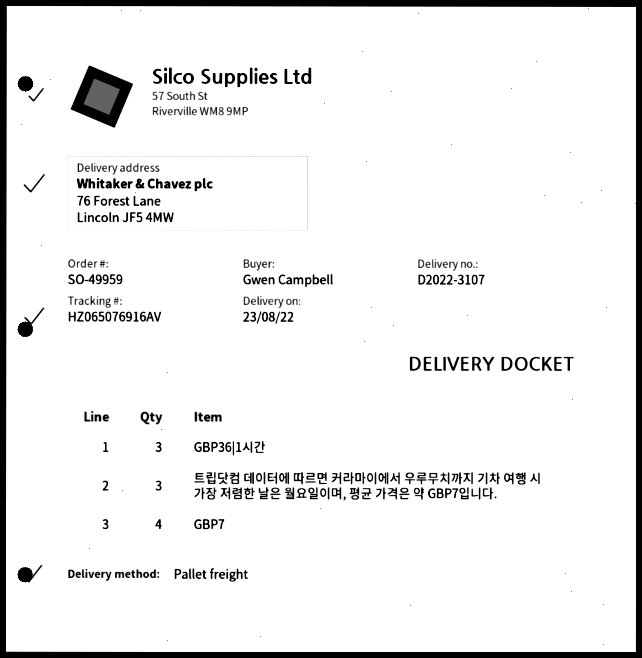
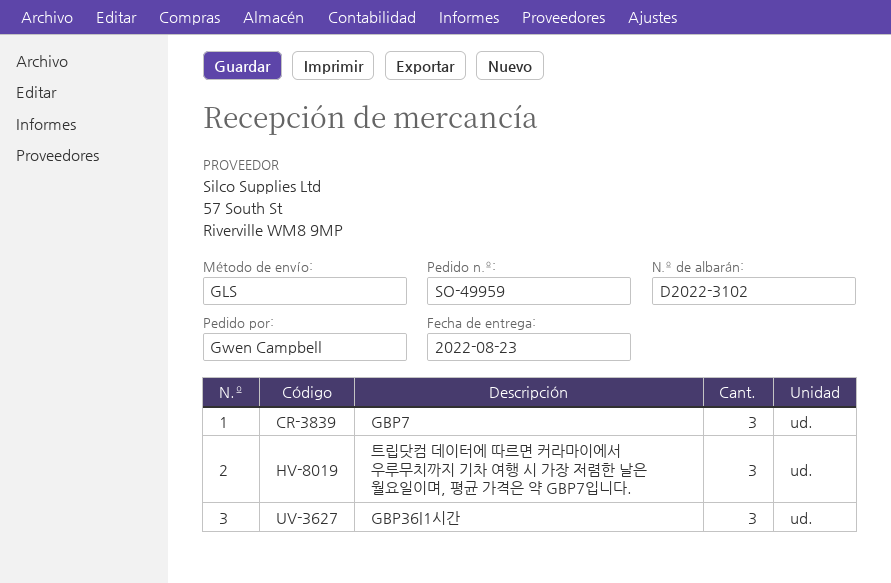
delivery note number: D2022-3107 -> D2022-3102
shipping method: pallet freight -> GLS
GBP7: 4 -> 3

